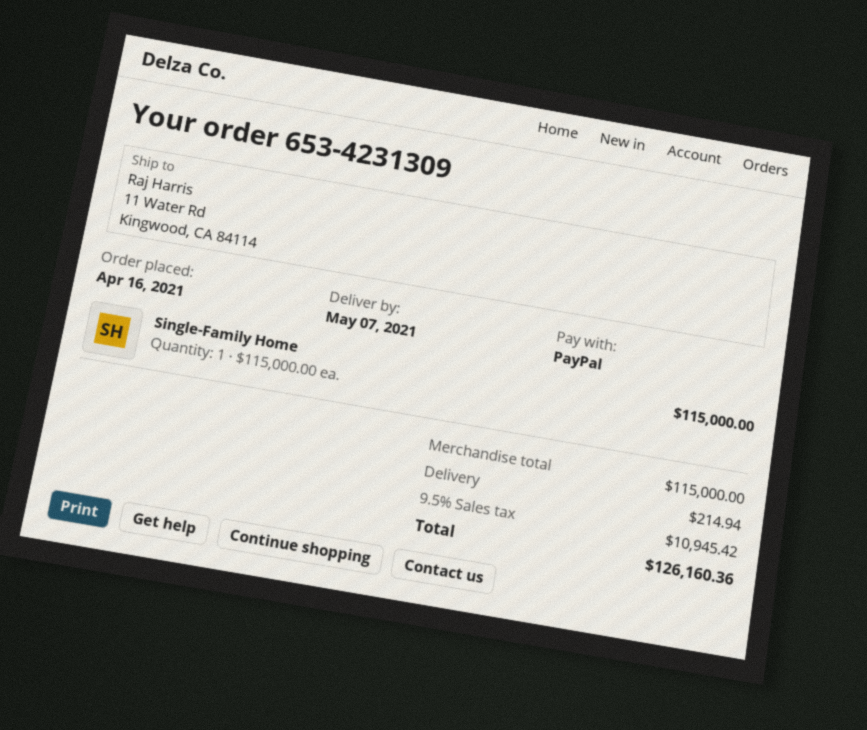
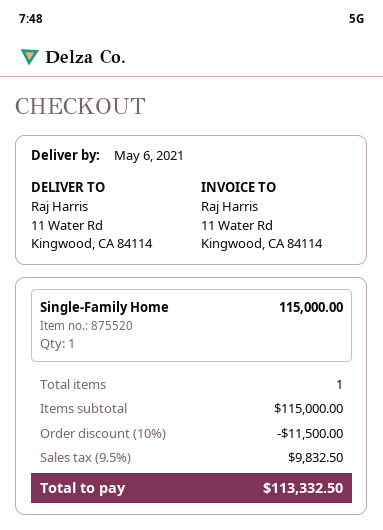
delivery date: 2021-05-07 -> 2021-05-06
discount: none -> 10% = 11500.00
shipping: 214.94 -> none
tax: 9.5% = 10945.42 -> 9.5% = 9832.50
total: 126160.36 -> 113332.50

